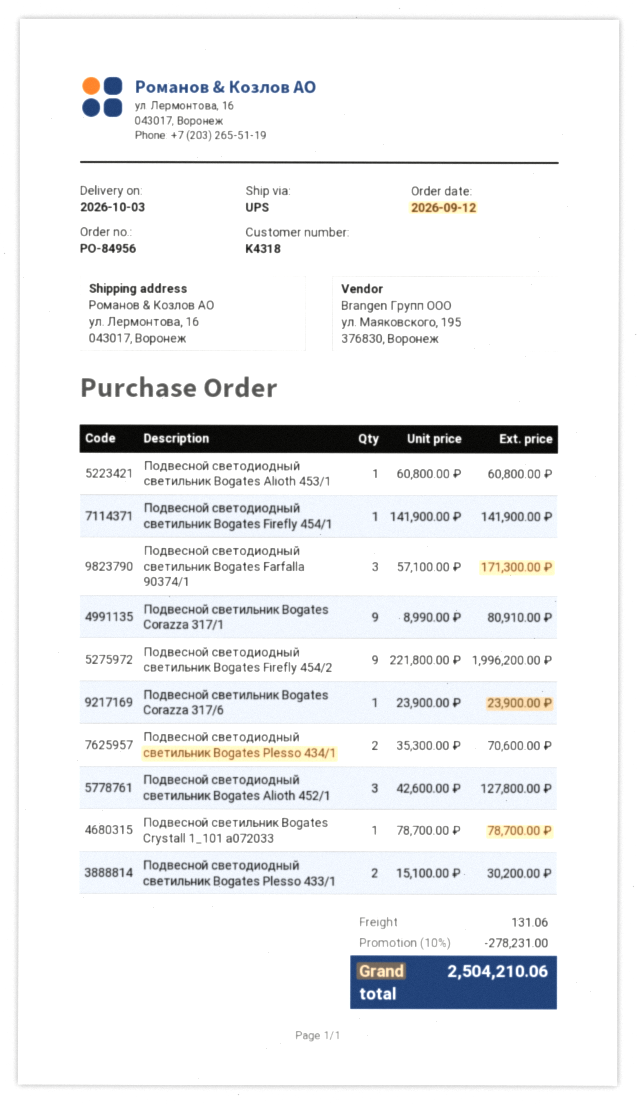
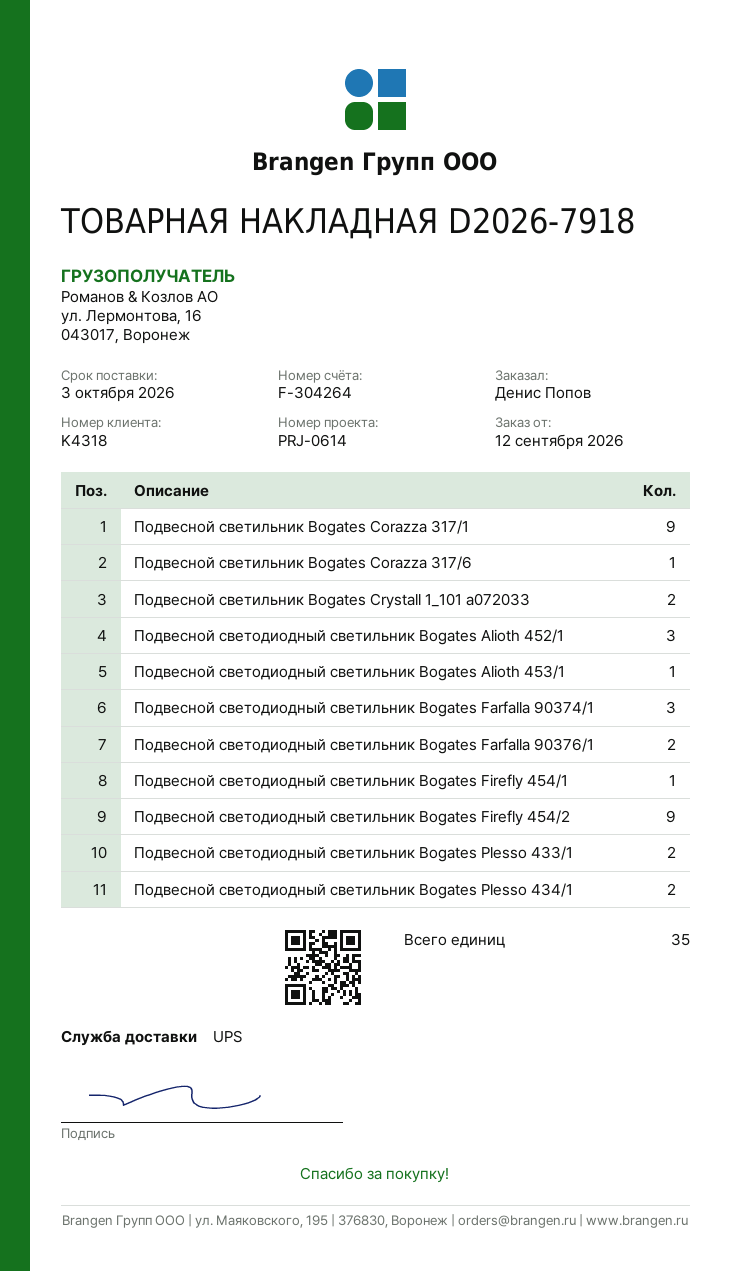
Подвесной светильник Bogates Crystall 1_101 a072033: 1 -> 2
Подвесной светодиодный светильник Bogates Farfalla 90376/1: none -> 2

